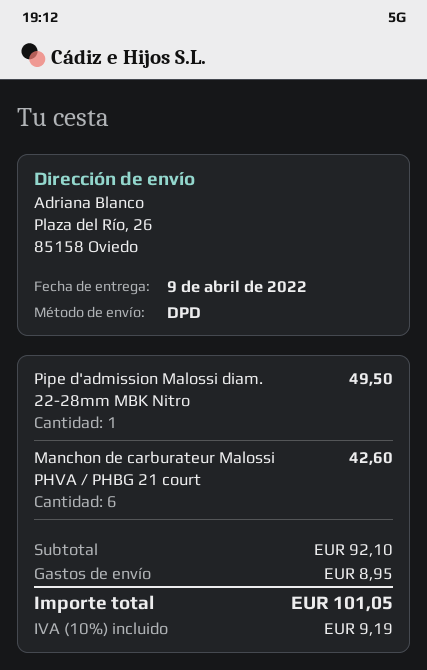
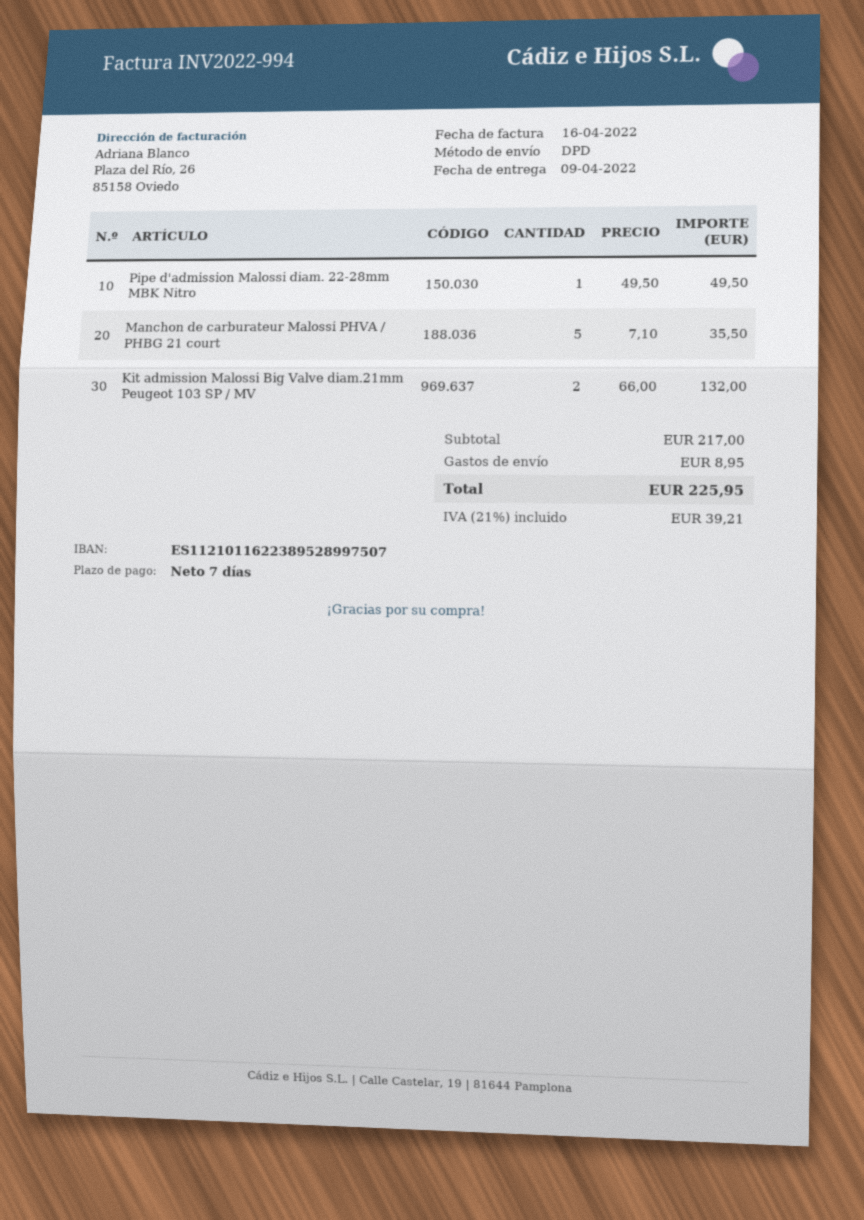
Manchon de carburateur Malossi PHVA / PHBG 21 court: 6 for 42.60 -> 5 for 35.50
Kit admission Malossi Big Valve diam.21mm Peugeot 103 SP / MV: none -> 2 for 132.00
subtotal: 92.10 -> 217.00
tax: 10% = 9.19 -> 21% = 39.21
total: 101.05 -> 225.95

